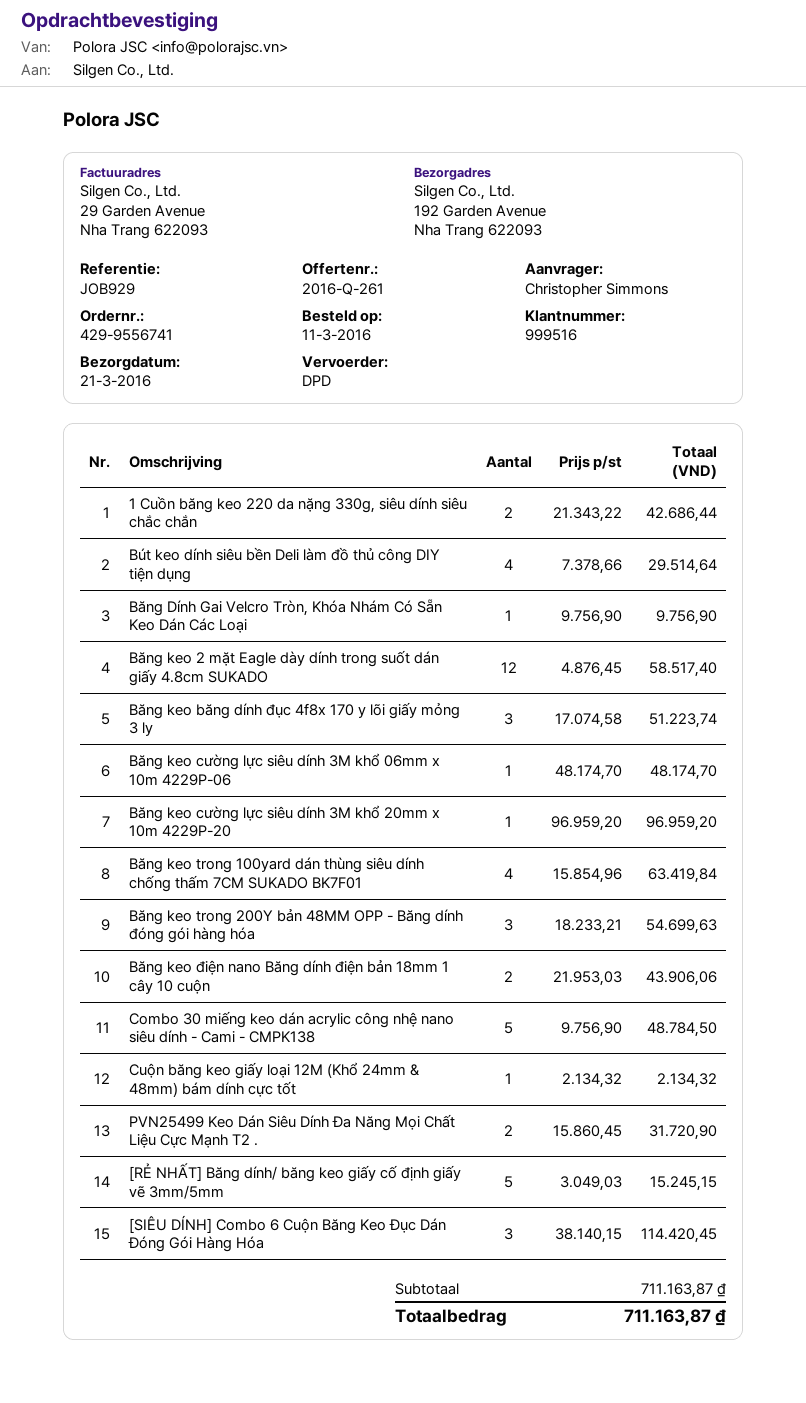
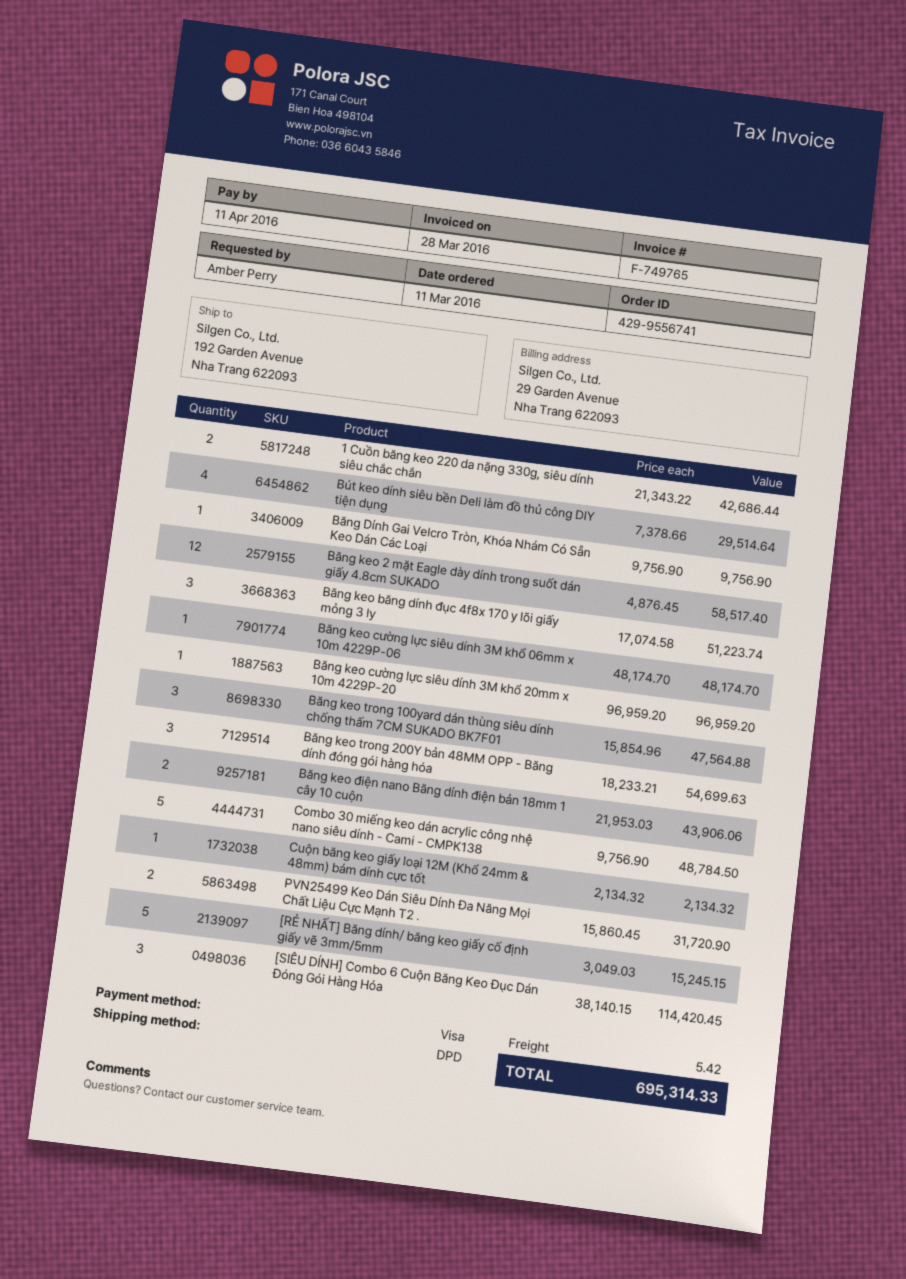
ordered by: Christopher Simmons -> Amber Perry
Băng keo trong 100yard dán thùng siêu dính chống thấm 7CM SUKADO BK7F01: 4 x 15854.96 = 63419.84 -> 3 x 15854.96 = 47564.88
shipping: none -> 5.42
total: 711163.87 -> 695314.33

